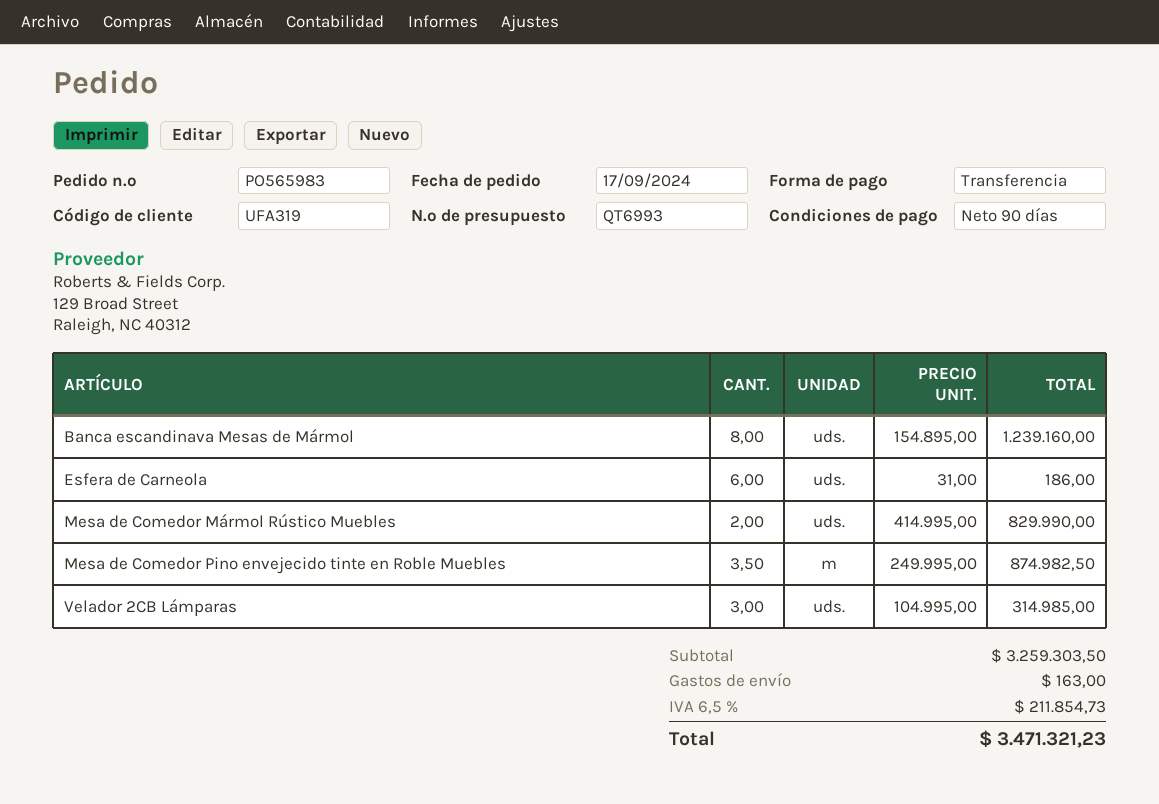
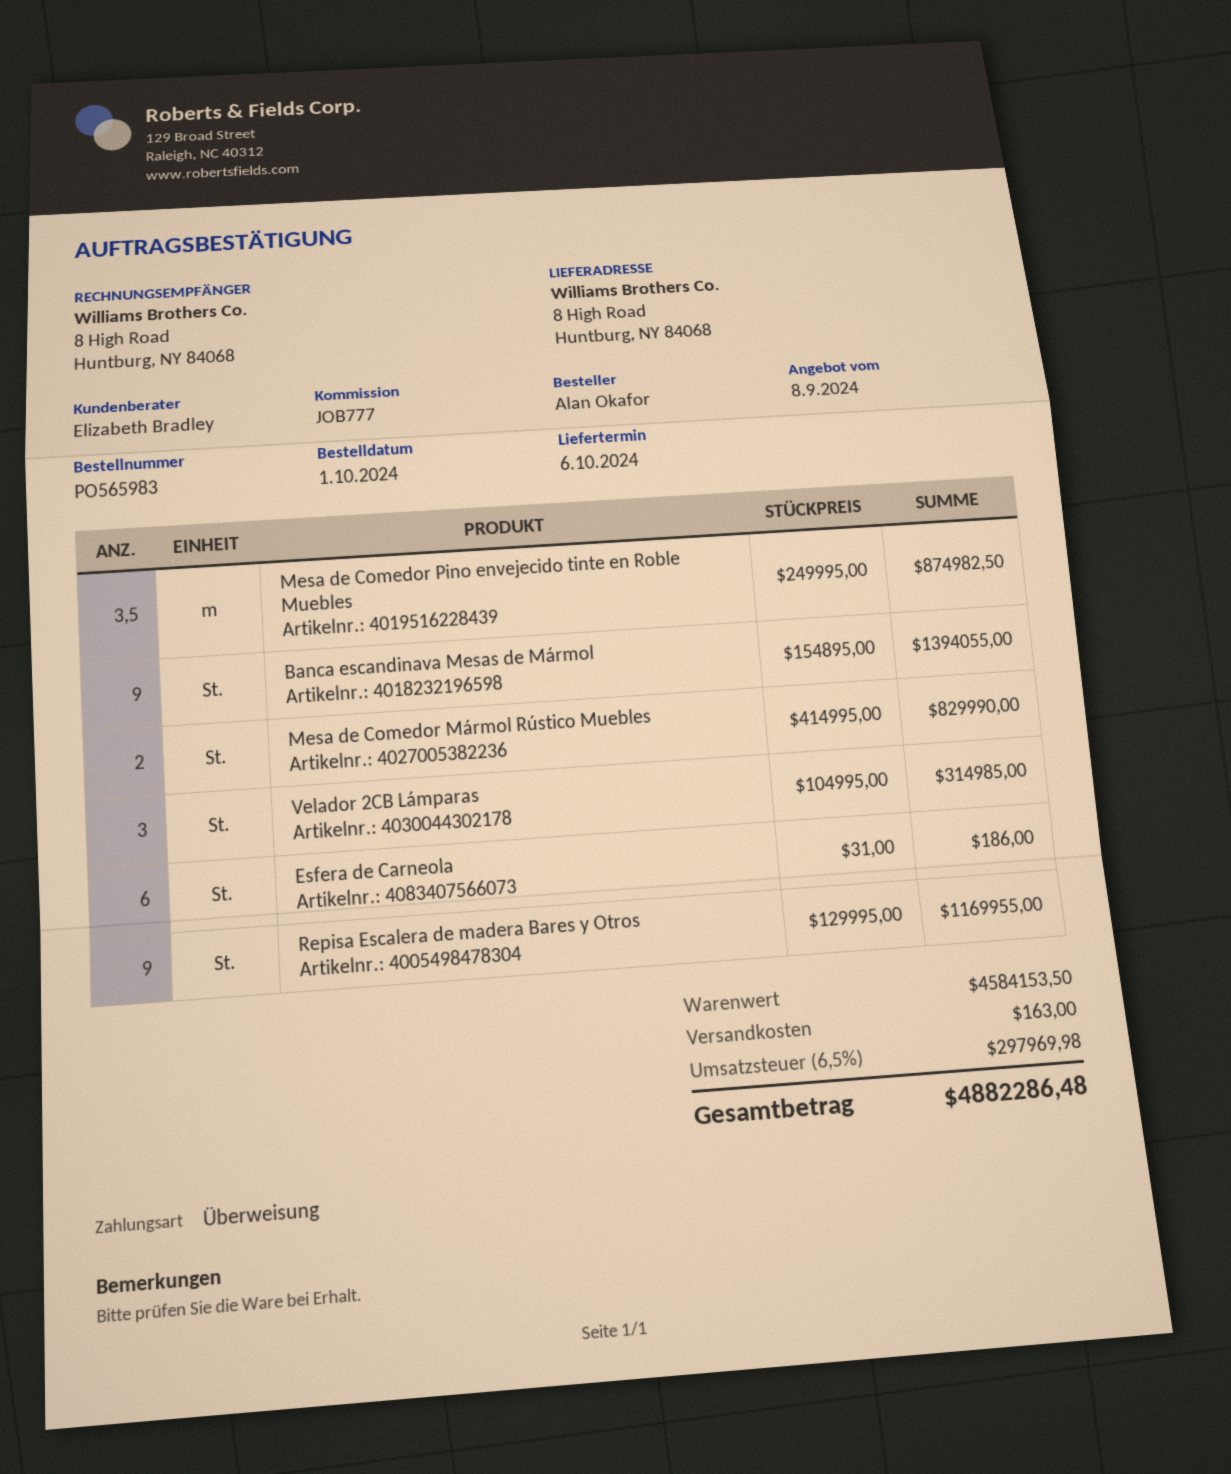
order date: 2024-09-17 -> 2024-10-01
Banca escandinava Mesas de Mármol: 8 x 154895.00 = 1239160.00 -> 9 x 154895.00 = 1394055.00
Repisa Escalera de madera Bares y Otros: none -> 9 x 129995.00 = 1169955.00
subtotal: 3259303.50 -> 4584153.50
tax: 6.5% = 211854.73 -> 6.5% = 297969.98
total: 3471321.23 -> 4882286.48

